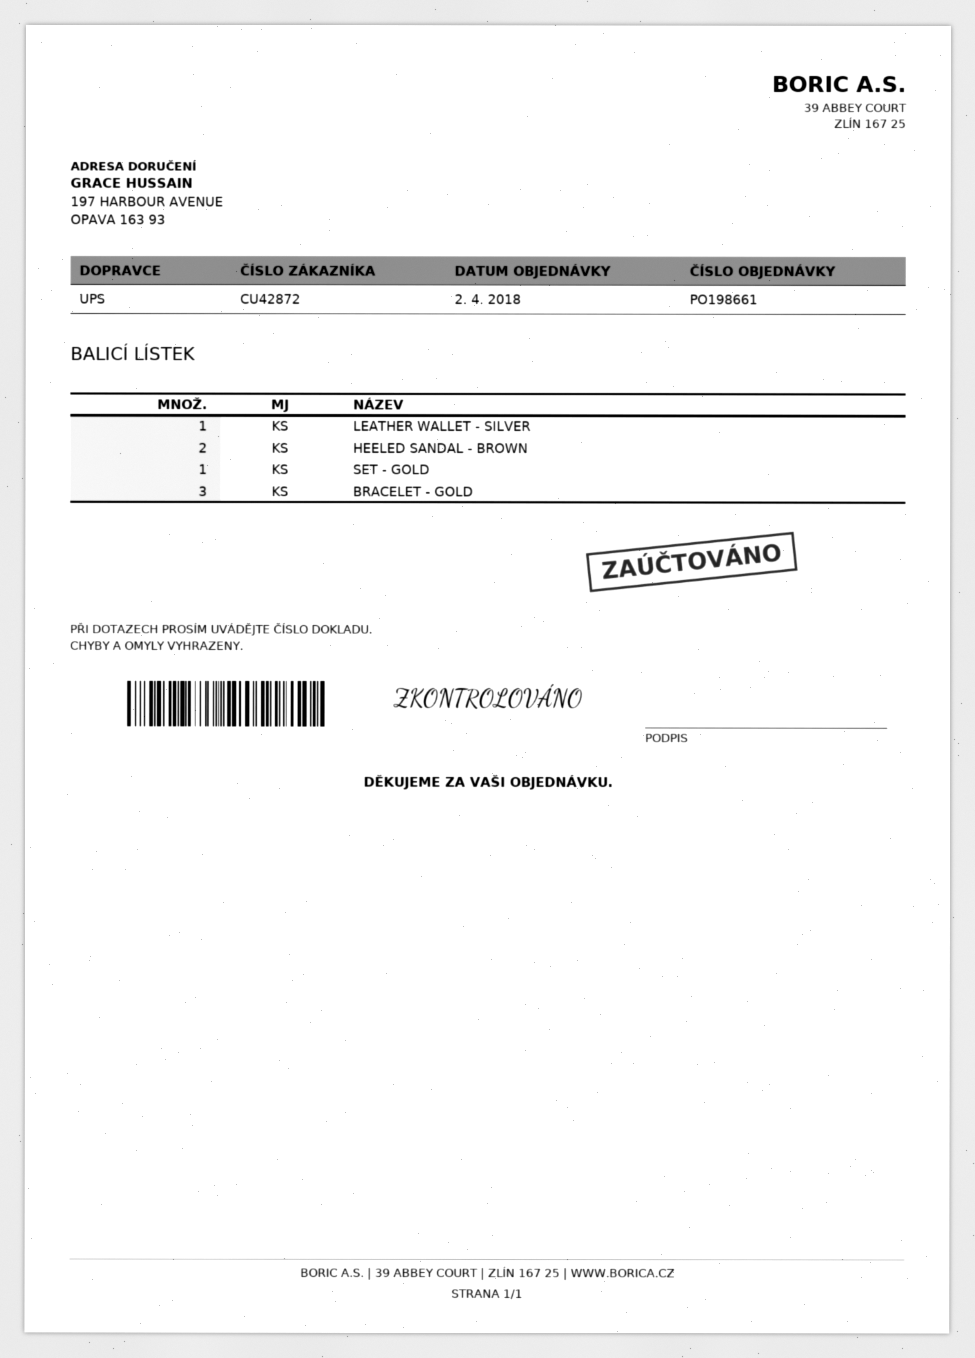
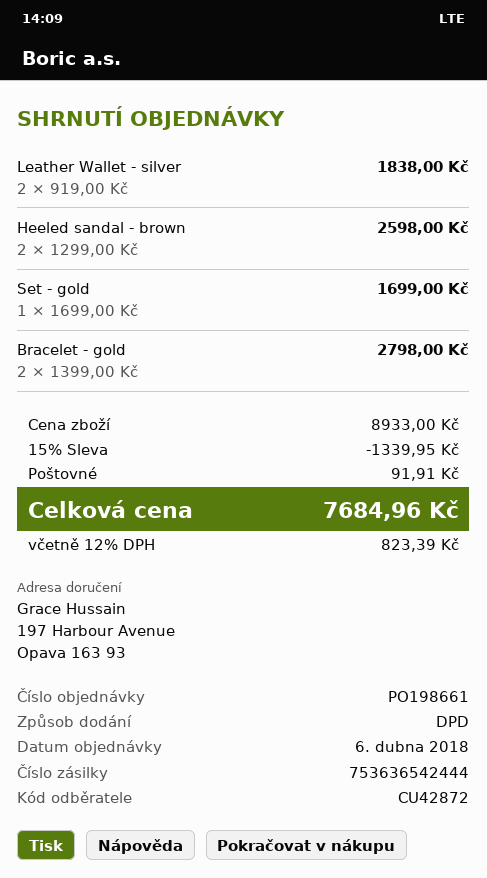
order date: 2018-04-02 -> 2018-04-06
shipping method: UPS -> DPD
LEATHER WALLET - SILVER: 1 -> 2
BRACELET - GOLD: 3 -> 2

